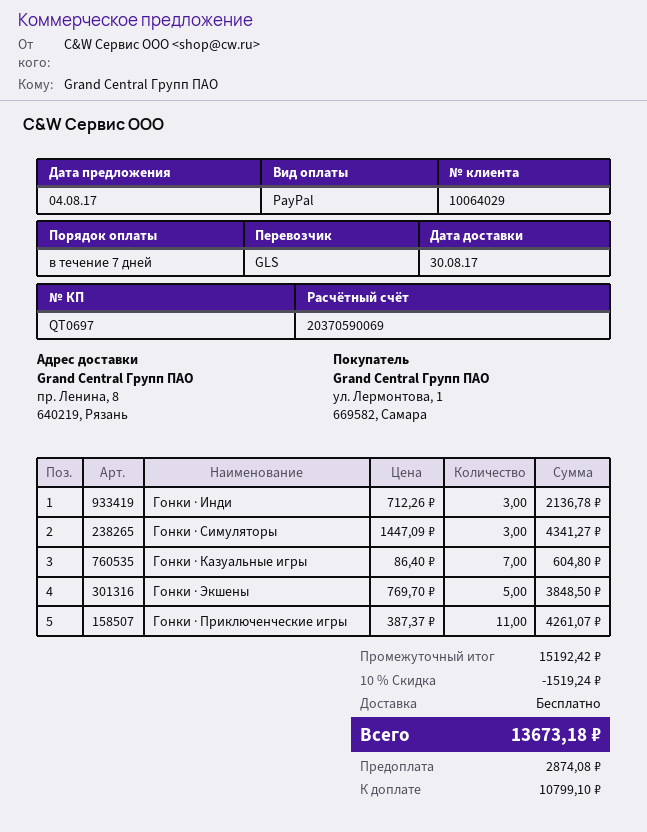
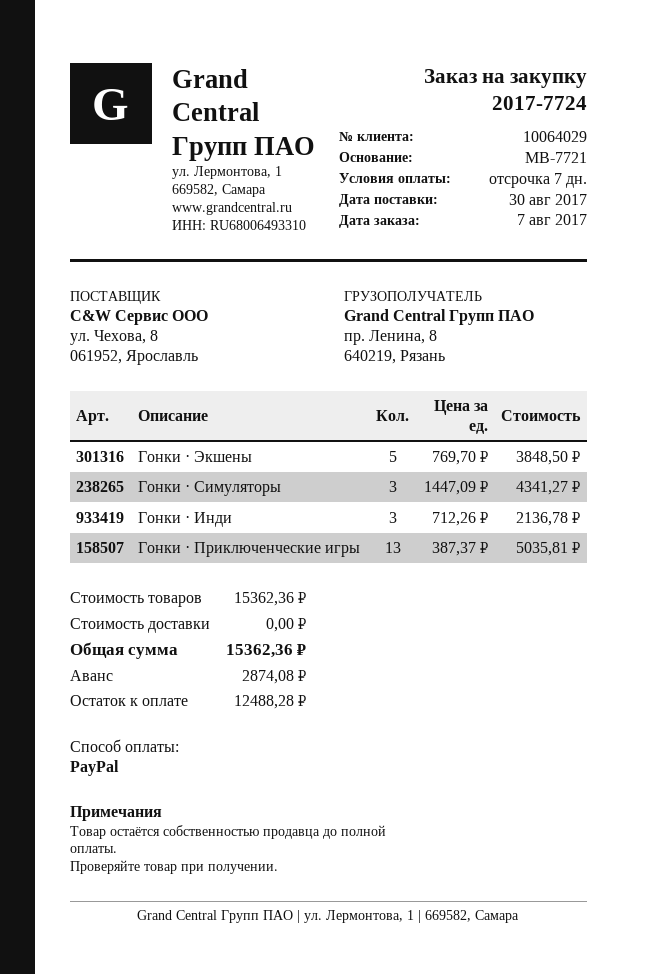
Гонки · Казуальные игры: 7 x 86.40 = 604.80 -> none
Гонки · Приключенческие игры: 11 x 387.37 = 4261.07 -> 13 x 387.37 = 5035.81
subtotal: 15192.42 -> 15362.36
discount: 10% = 1519.24 -> none
total: 13673.18 -> 15362.36
balance: 10799.10 -> 12488.28

